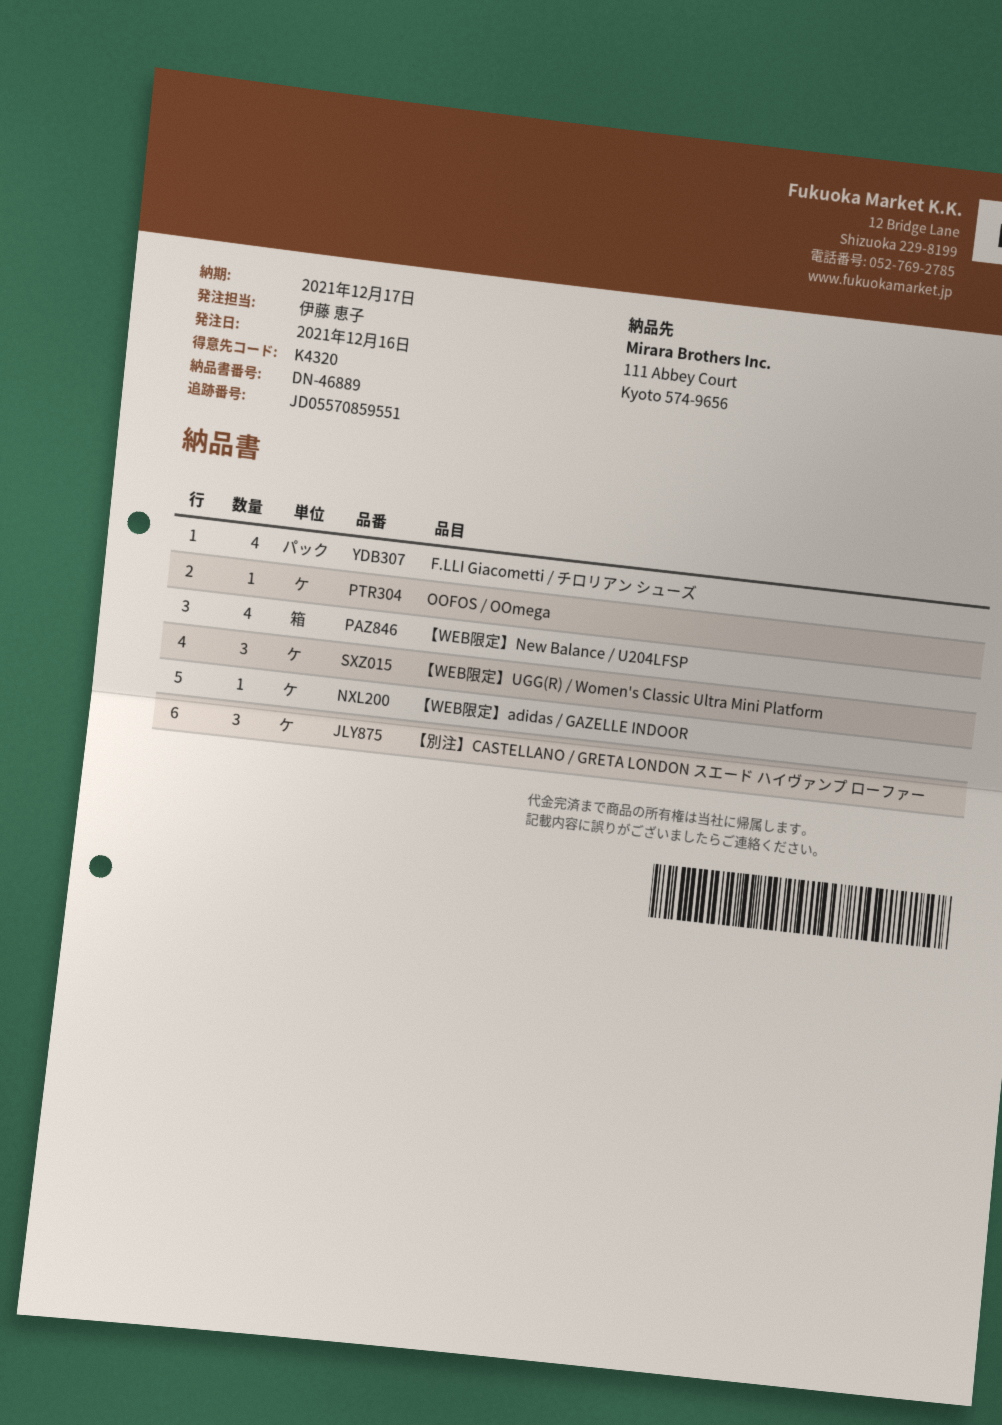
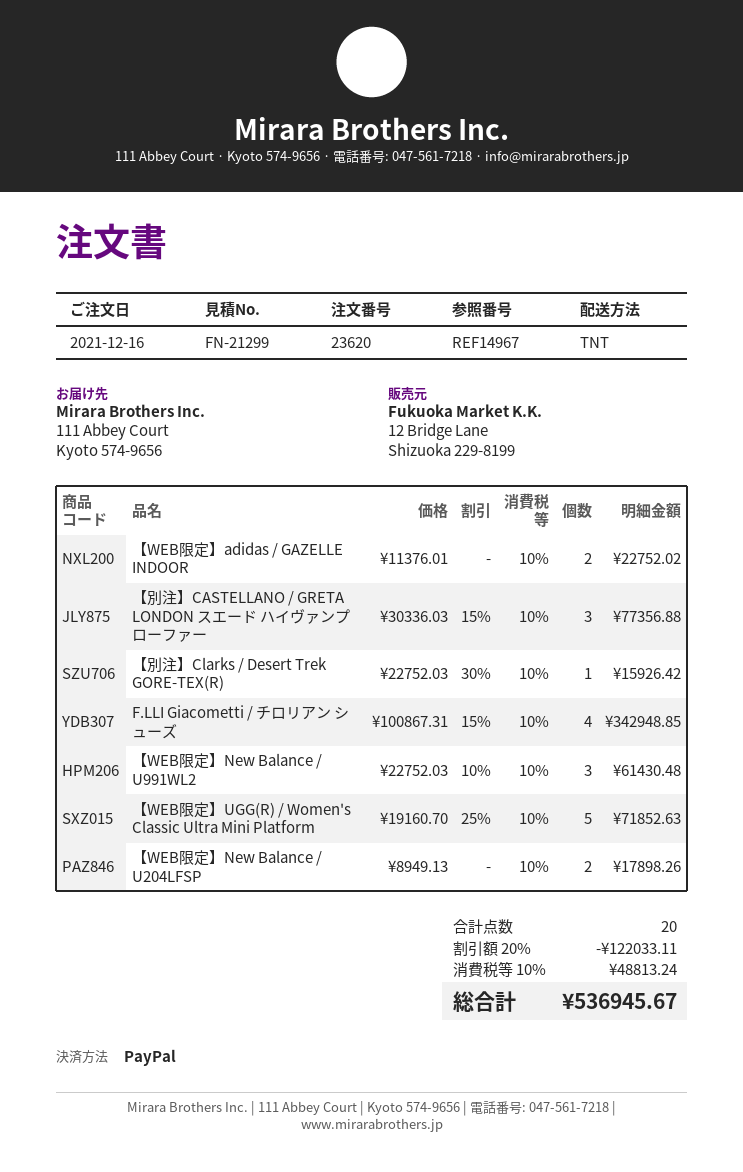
OOFOS / OOmega: 1 -> none
【WEB限定】New Balance / U204LFSP: 4 -> 2
【WEB限定】UGG(R) / Women's Classic Ultra Mini Platform: 3 -> 5
【WEB限定】adidas / GAZELLE INDOOR: 1 -> 2
【別注】Clarks / Desert Trek GORE-TEX(R): none -> 1
【WEB限定】New Balance / U991WL2: none -> 3

